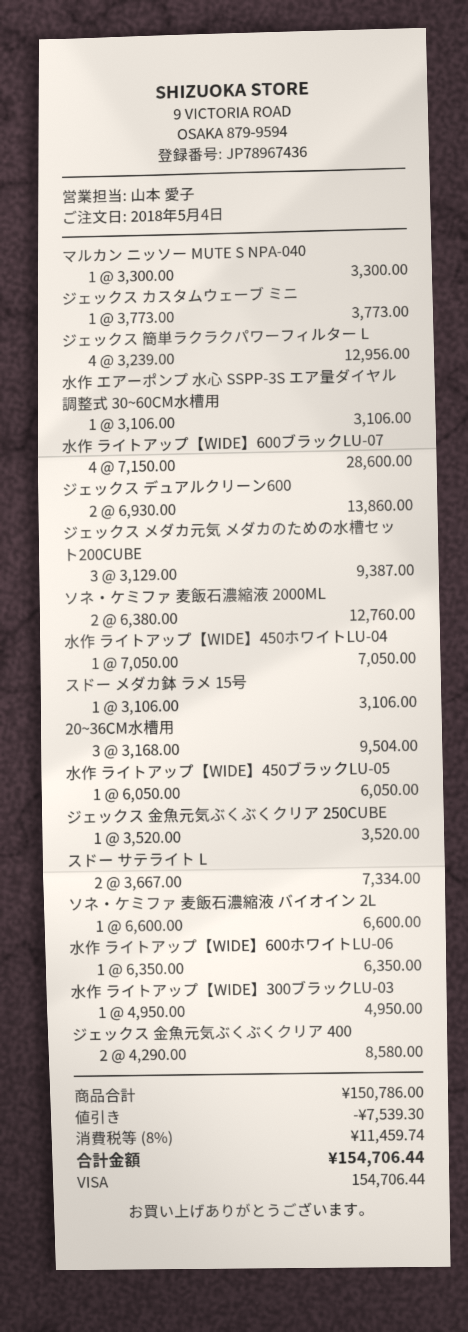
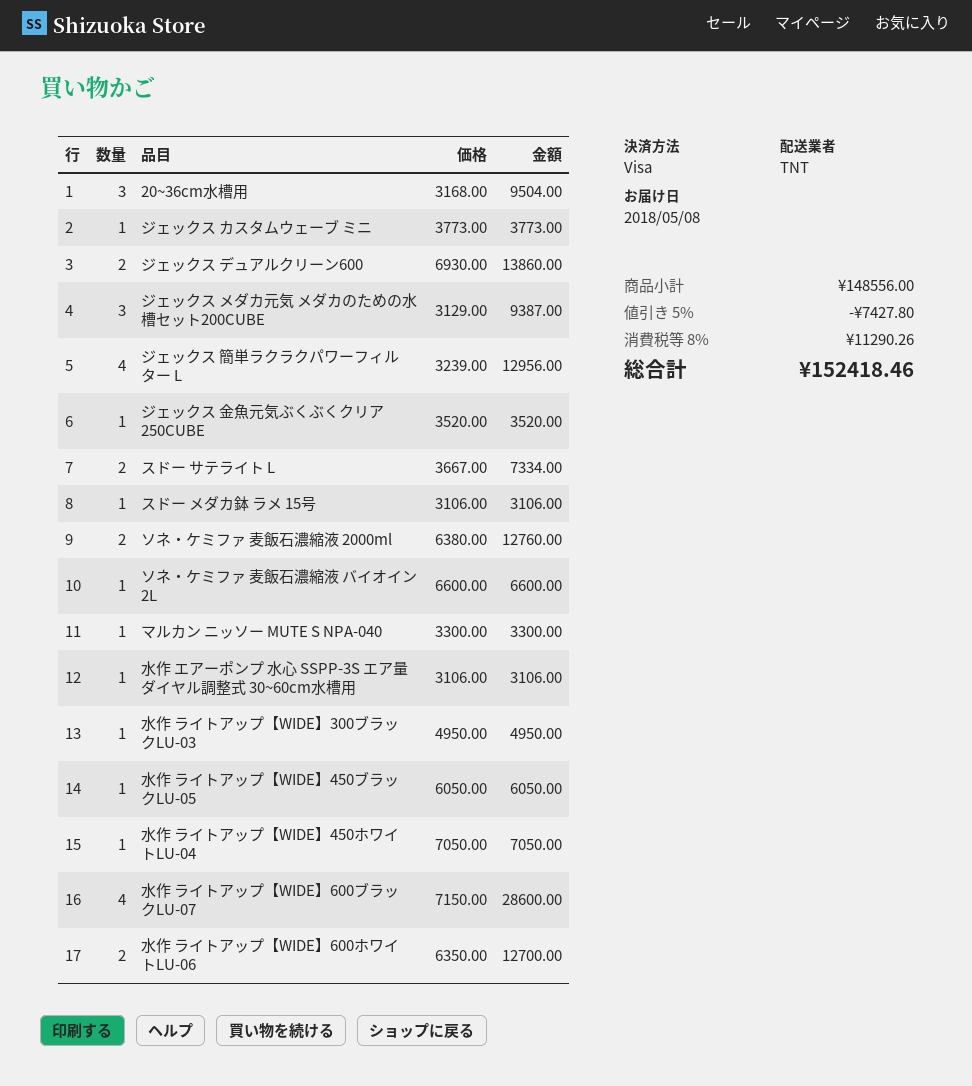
水作 ライトアップ【WIDE】600ホワイトLU-06: 1 x 6350.00 = 6350.00 -> 2 x 6350.00 = 12700.00
ジェックス 金魚元気ぶくぶくクリア 400: 2 x 4290.00 = 8580.00 -> none
subtotal: 150786.00 -> 148556.00
discount: 7539.30 -> 7427.80
tax: 8% = 11459.74 -> 8% = 11290.26
total: 154706.44 -> 152418.46

